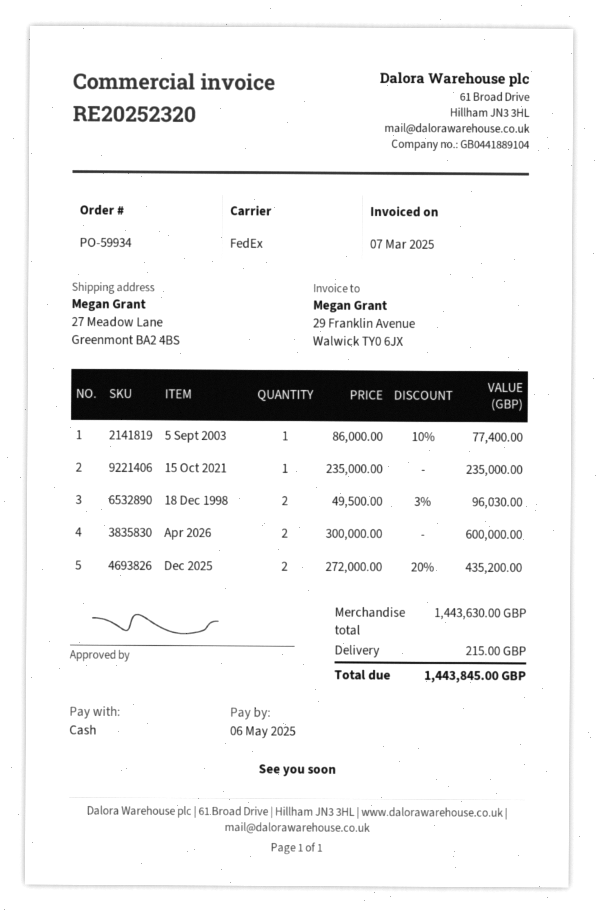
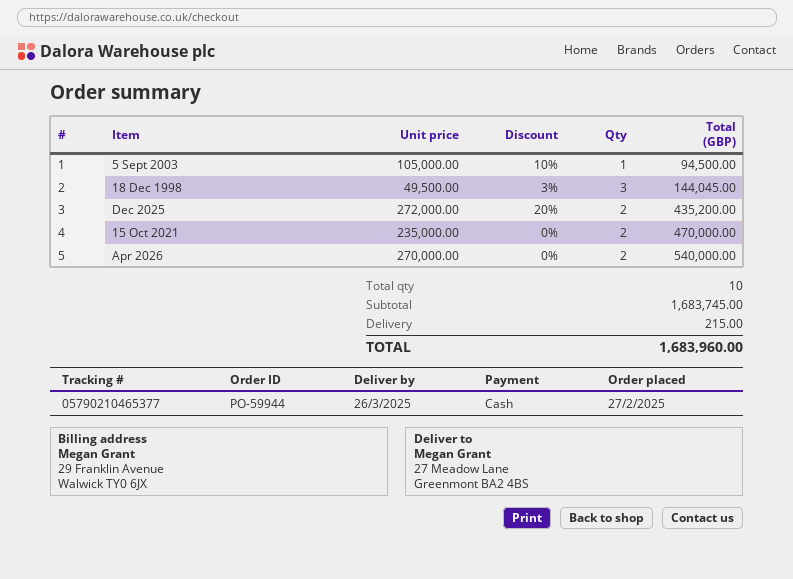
order number: PO-59934 -> PO-59944
5 Sept 2003: 1 x 86000.00 - 10% = 77400.00 -> 1 x 105000.00 - 10% = 94500.00
15 Oct 2021: 1 x 235000.00 = 235000.00 -> 2 x 235000.00 = 470000.00
18 Dec 1998: 2 x 49500.00 - 3% = 96030.00 -> 3 x 49500.00 - 3% = 144045.00
Apr 2026: 2 x 300000.00 = 600000.00 -> 2 x 270000.00 = 540000.00
subtotal: 1443630.00 -> 1683745.00
total: 1443845.00 -> 1683960.00

